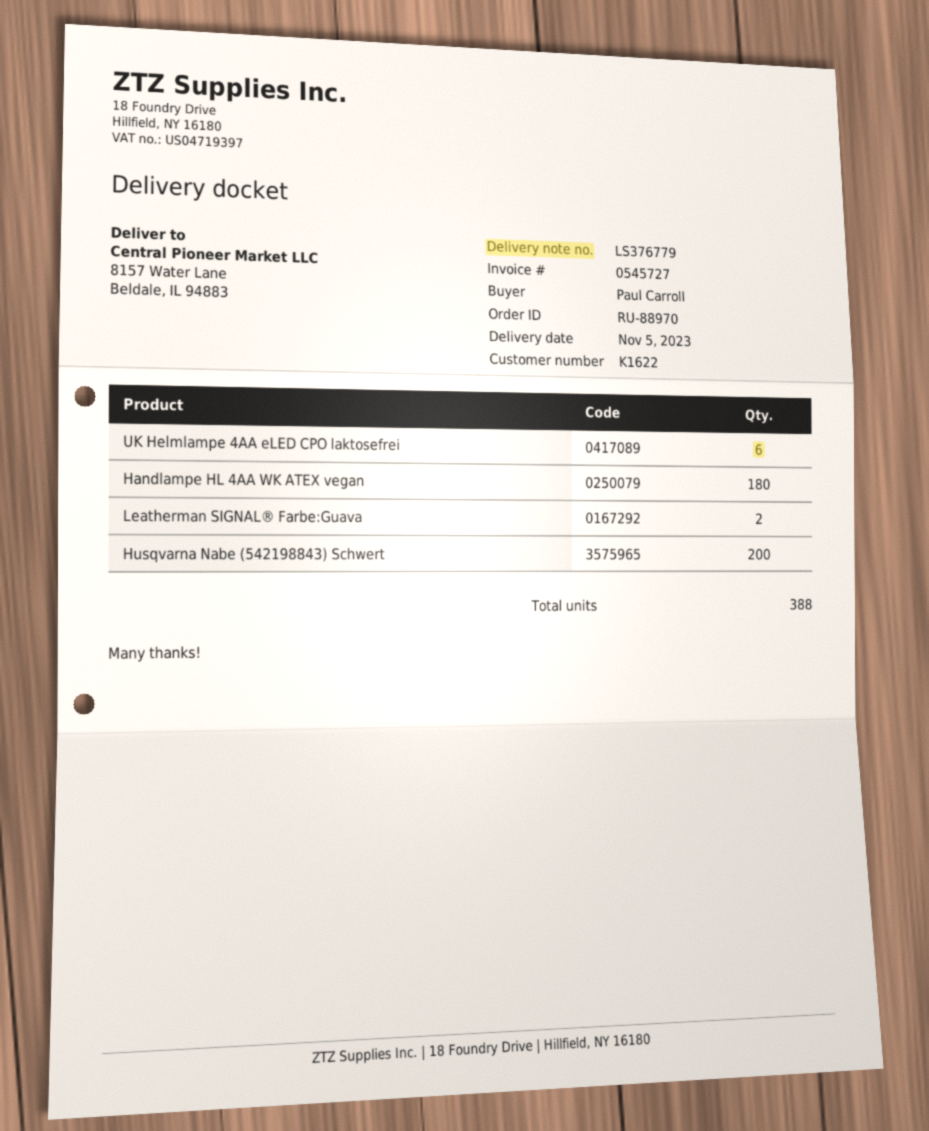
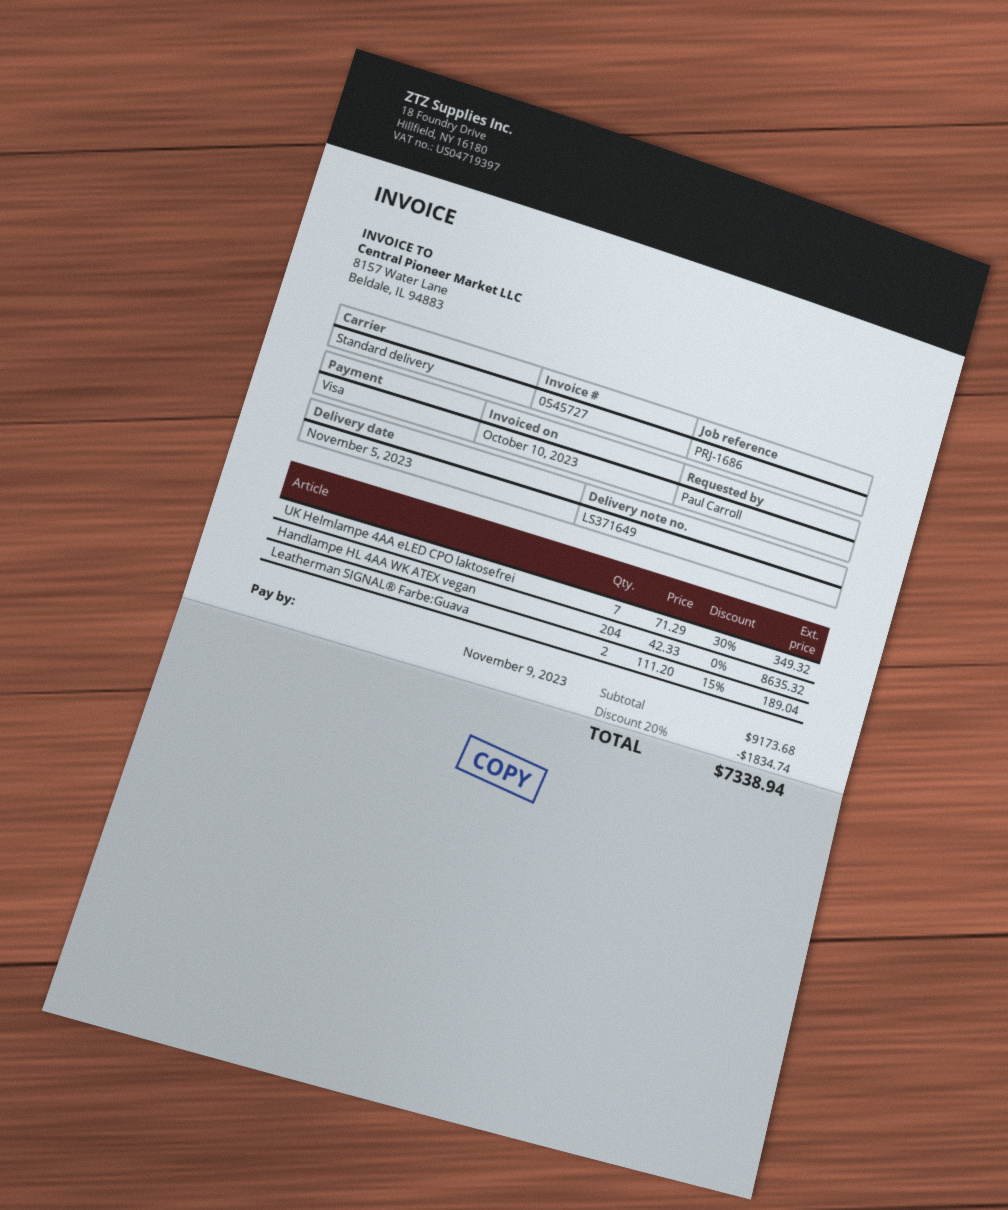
delivery note number: LS376779 -> LS371649
UK Helmlampe 4AA eLED CPO laktosefrei: 6 -> 7
Handlampe HL 4AA WK ATEX vegan: 180 -> 204
Husqvarna Nabe (542198843) Schwert: 200 -> none

